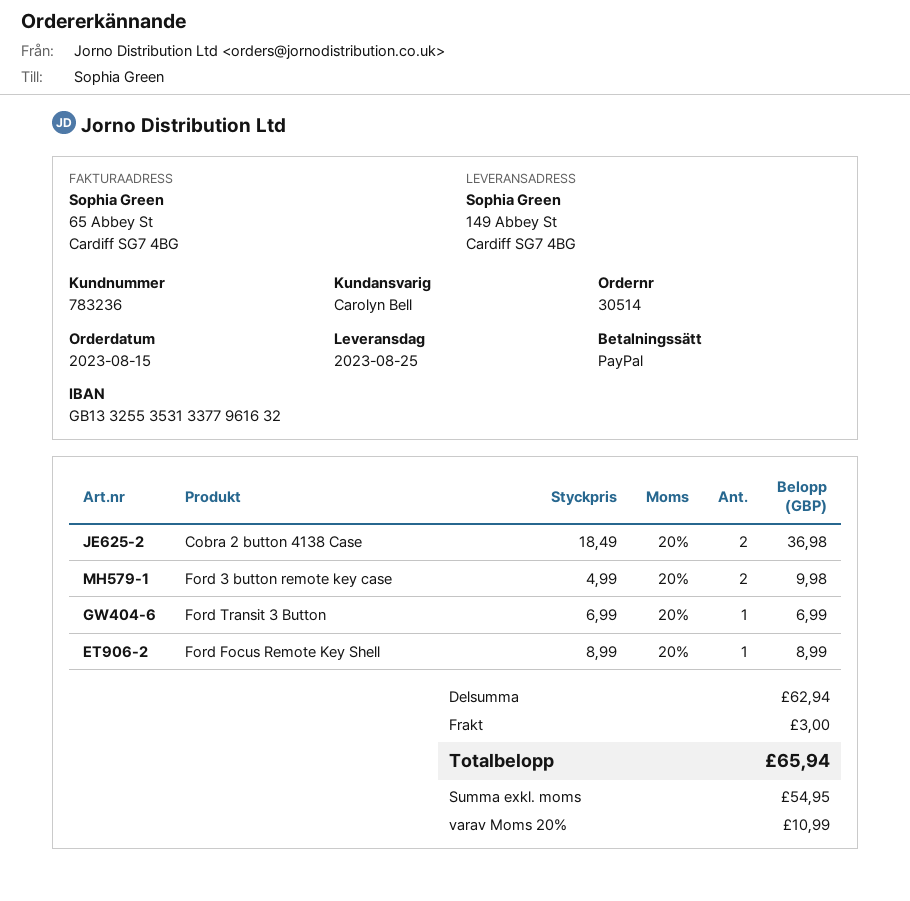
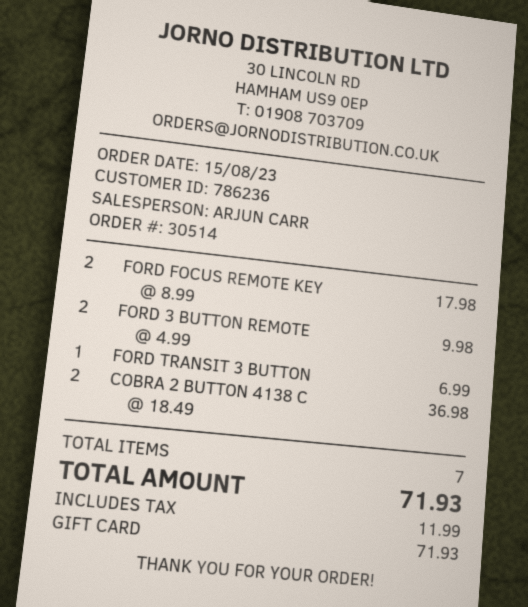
customer number: 783236 -> 786236
sales rep: Carolyn Bell -> ARJUN CARR
payment method: PayPal -> gift card
Ford Focus Remote Key Shell: 1 x 8.99 = 8.99 -> 2 x 8.99 = 17.98
shipping: 3.00 -> none
tax: 10.99 -> 11.99
total: 65.94 -> 71.93

